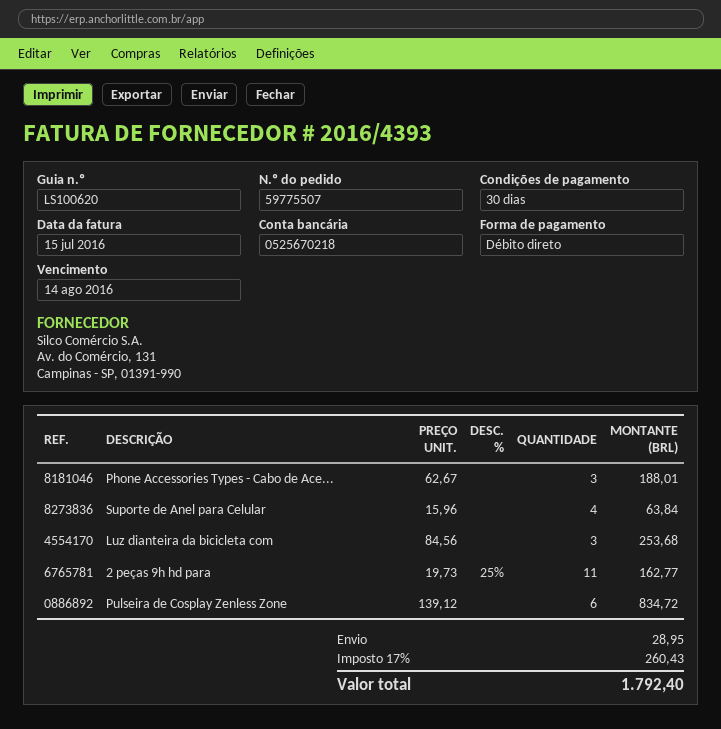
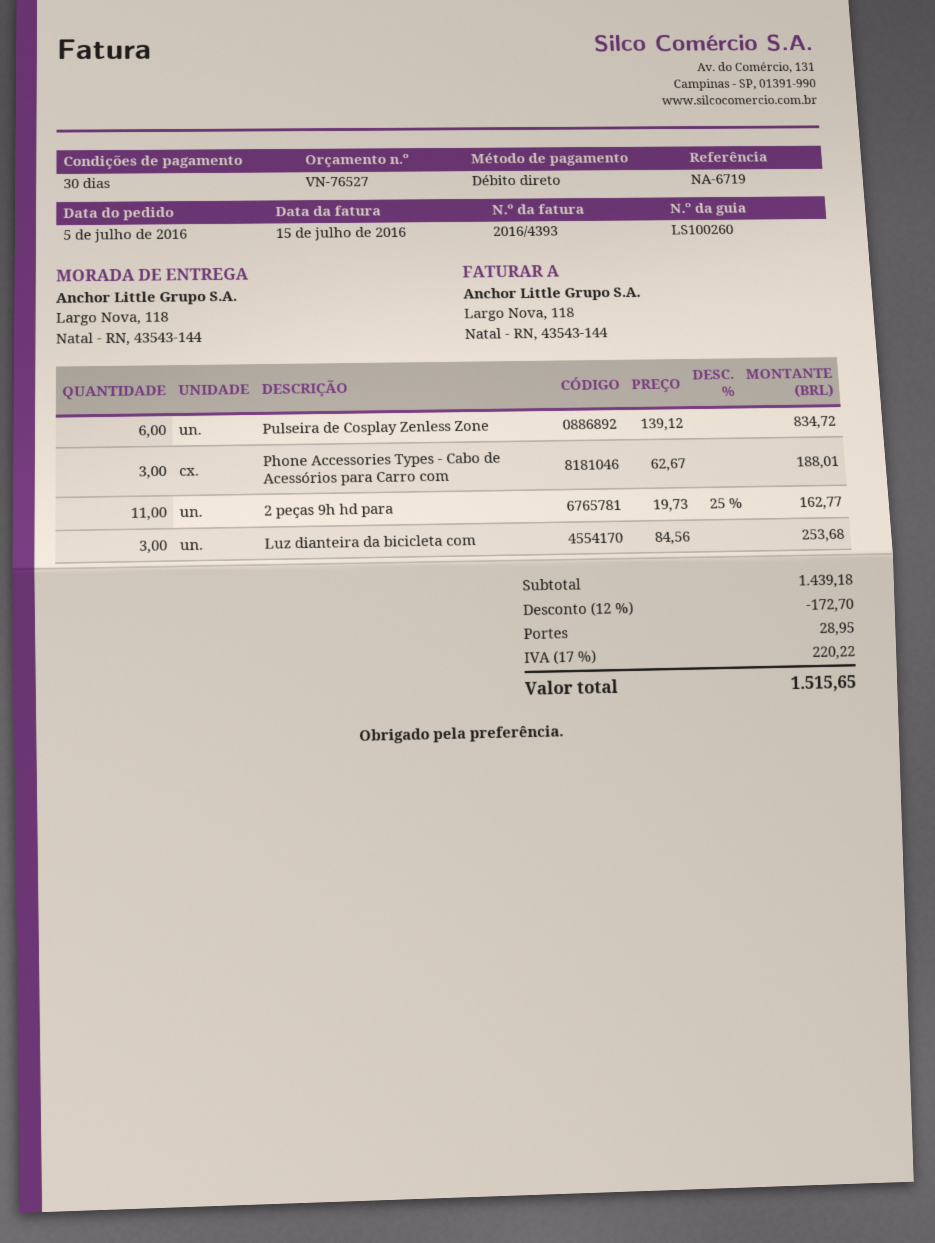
delivery note number: LS100620 -> LS100260
Suporte de Anel para Celular: 4 x 15.96 = 63.84 -> none
discount: none -> 12% = 172.70
tax: 17% = 260.43 -> 17% = 220.22
total: 1792.40 -> 1515.65

